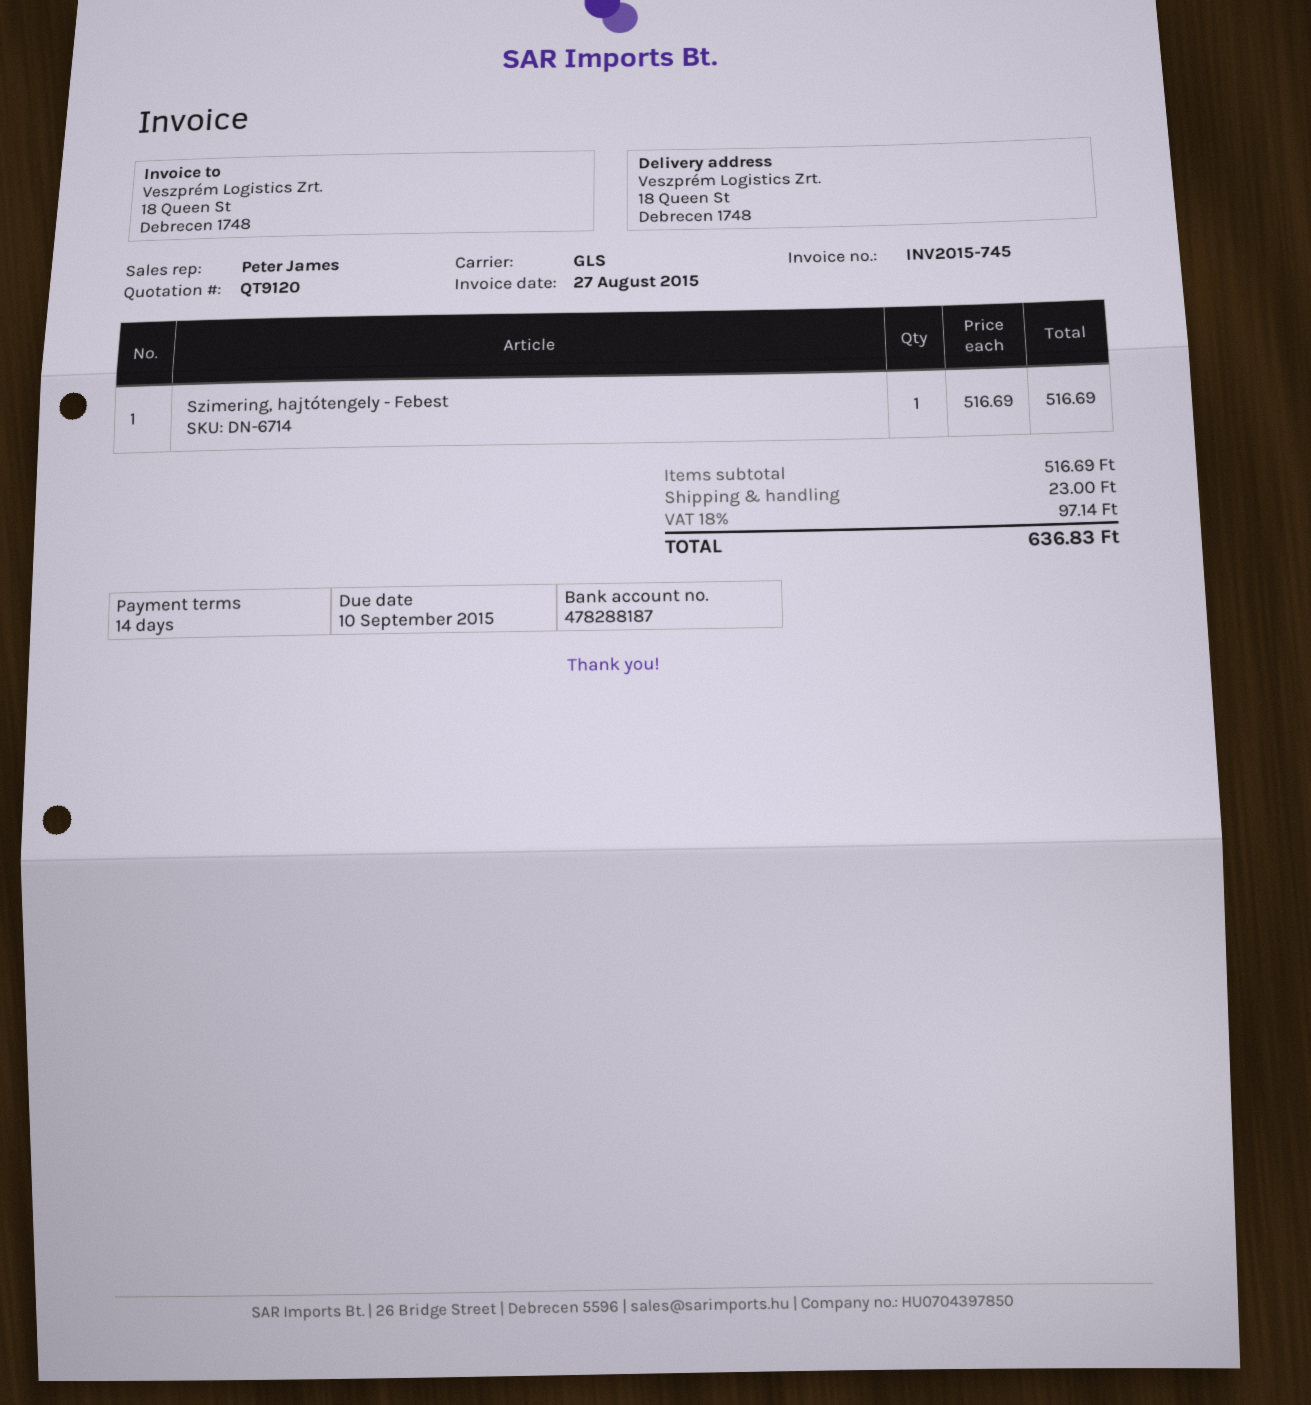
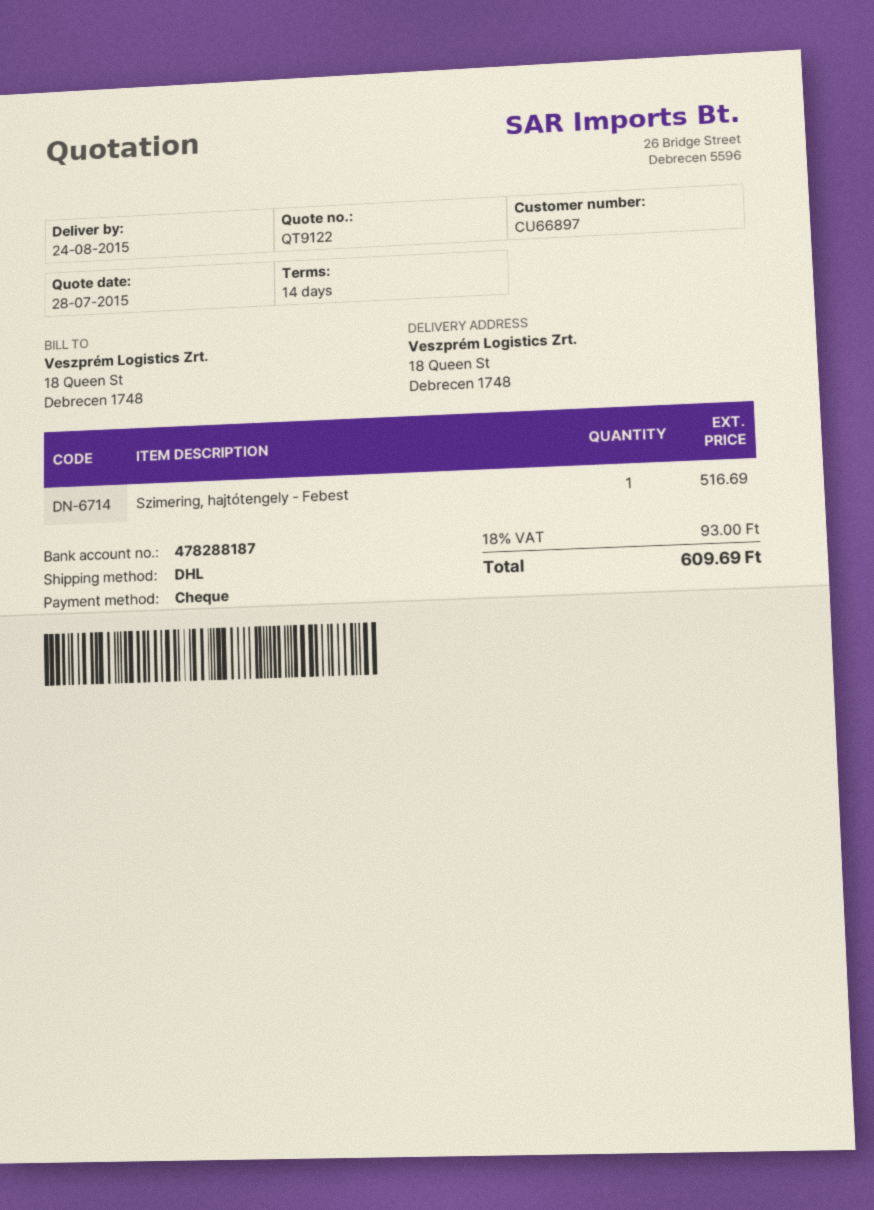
quote number: QT9120 -> QT9122
shipping method: GLS -> DHL
shipping: 23.00 -> none
tax: 18% = 97.14 -> 18% = 93.00
total: 636.83 -> 609.69

